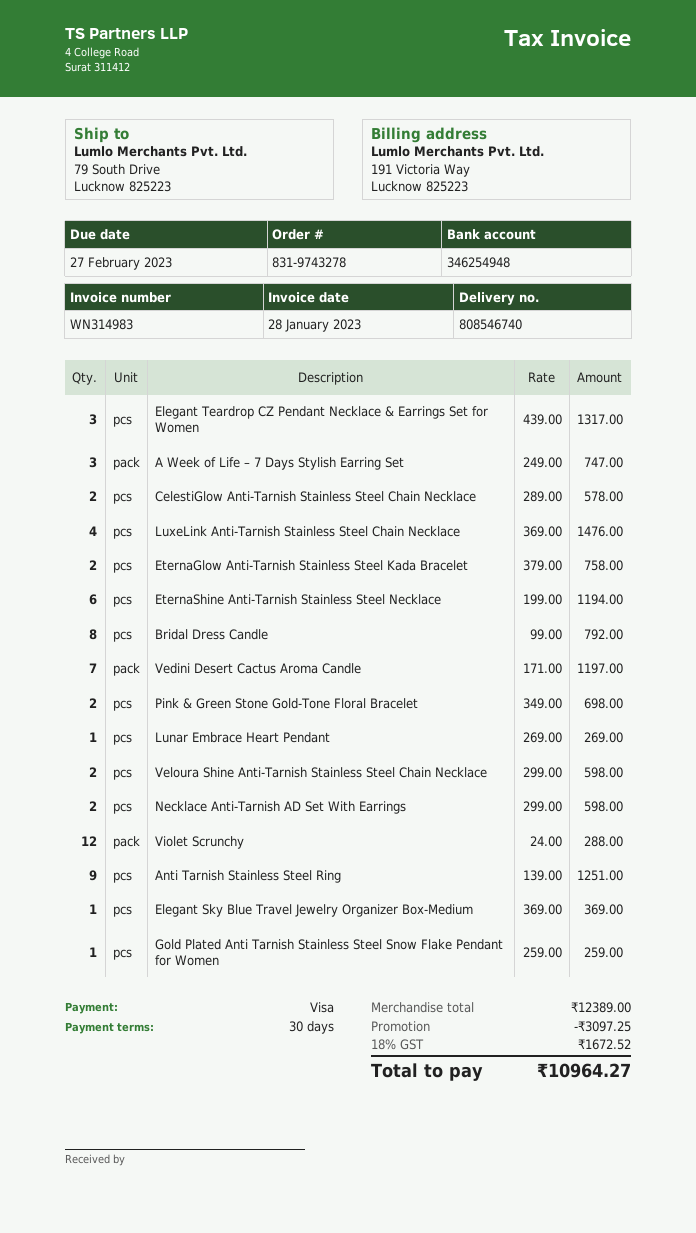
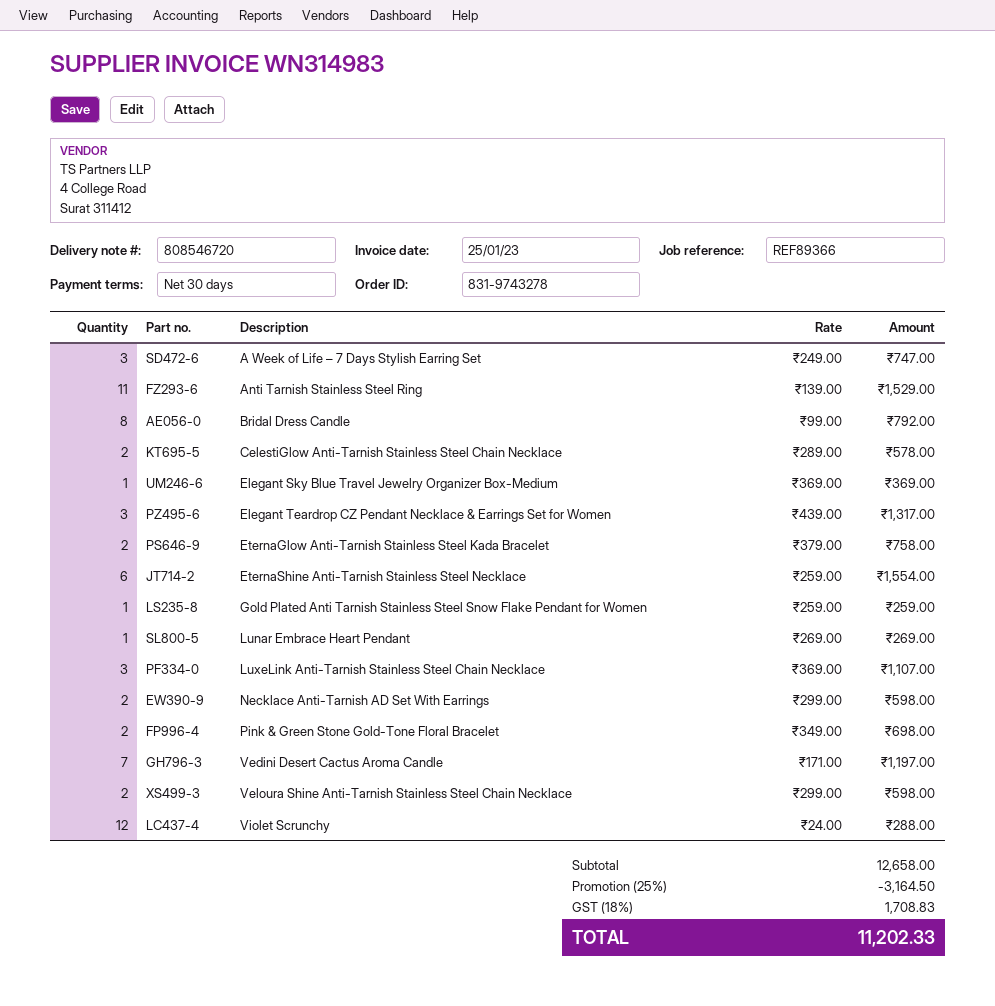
delivery note number: 808546740 -> 808546720
invoice date: 2023-01-28 -> 2023-01-25
LuxeLink Anti-Tarnish Stainless Steel Chain Necklace: 4 x 369.00 = 1476.00 -> 3 x 369.00 = 1107.00
EternaShine Anti-Tarnish Stainless Steel Necklace: 6 x 199.00 = 1194.00 -> 6 x 259.00 = 1554.00
Anti Tarnish Stainless Steel Ring: 9 x 139.00 = 1251.00 -> 11 x 139.00 = 1529.00
subtotal: 12389.00 -> 12658.00
discount: 3097.25 -> 3164.50
tax: 18% = 1672.52 -> 18% = 1708.83
total: 10964.27 -> 11202.33

